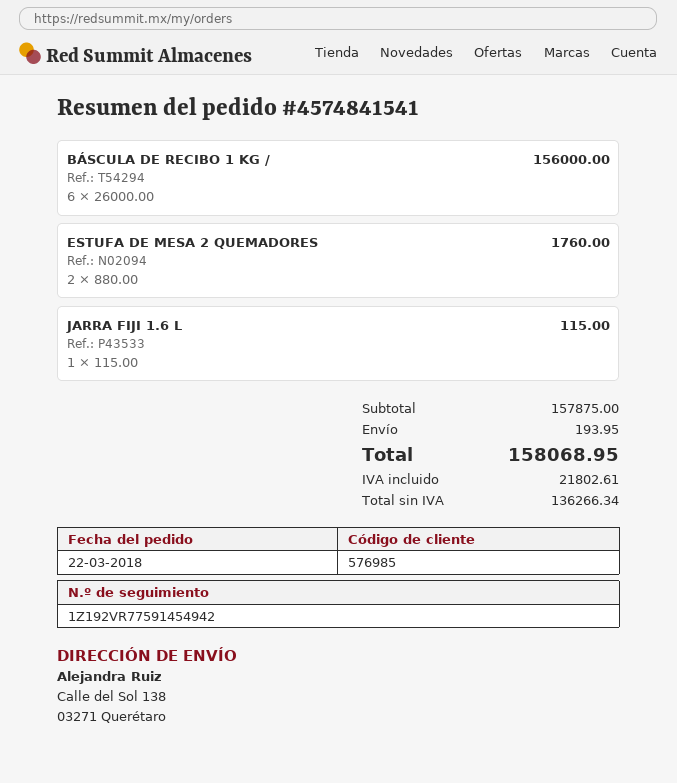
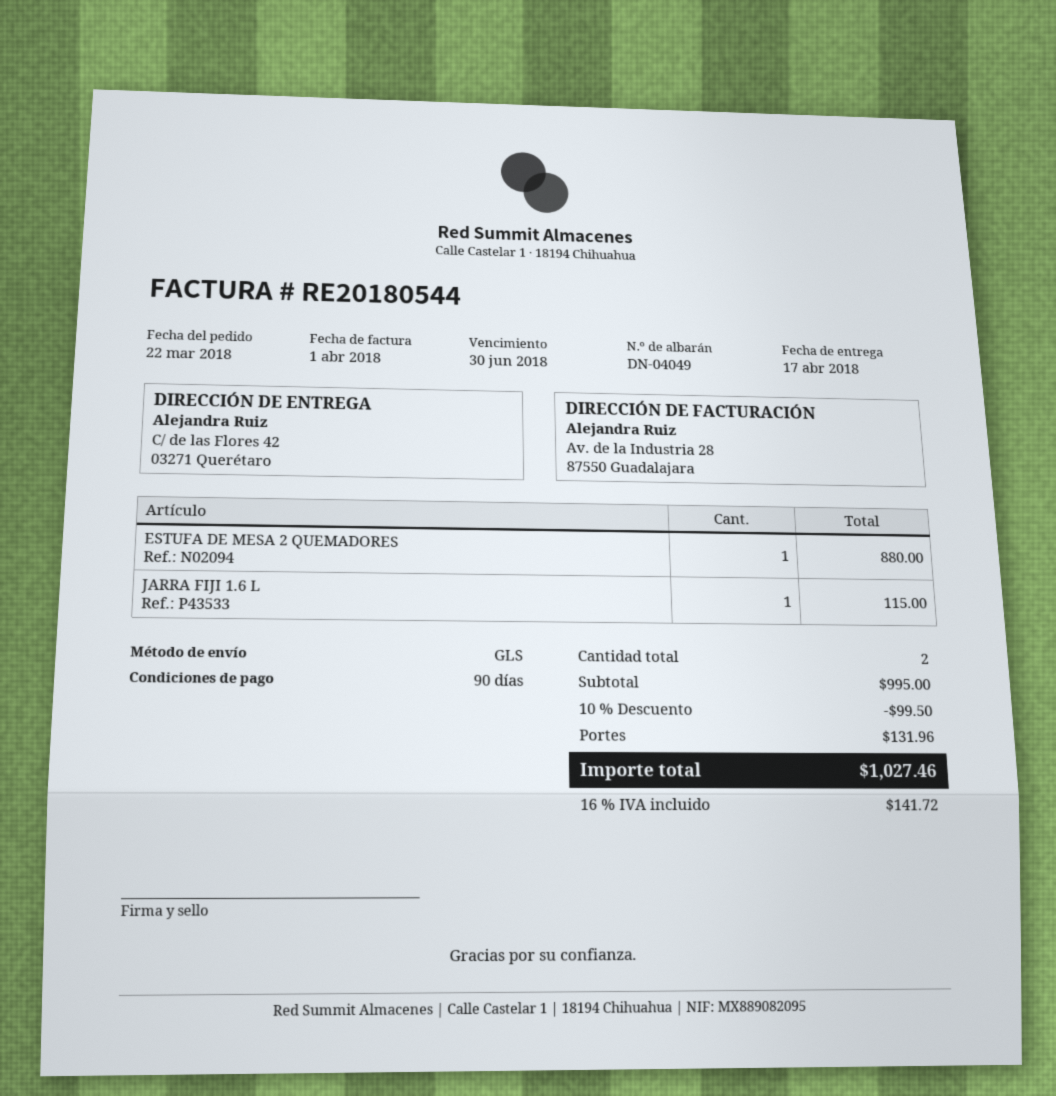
ship to: Calle del Sol 138, 03271 Querétaro -> C/ de las Flores 42, 03271 Querétaro
BÁSCULA DE RECIBO 1 KG /: 6 for 156000.00 -> none
ESTUFA DE MESA 2 QUEMADORES: 2 for 1760.00 -> 1 for 880.00
subtotal: 157875.00 -> 995.00
discount: none -> 10% = 99.50
shipping: 193.95 -> 131.96
tax: 21802.61 -> 141.72
total: 158068.95 -> 1027.46

